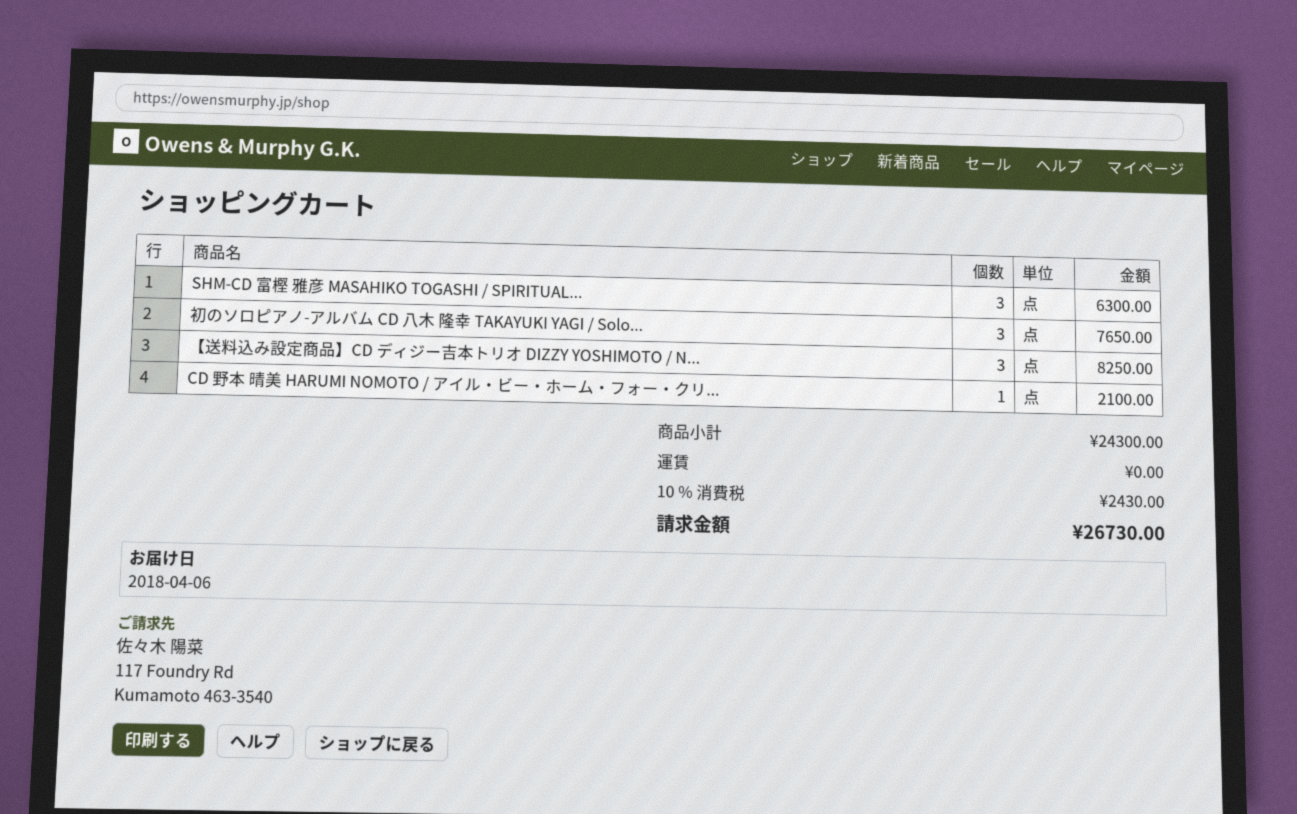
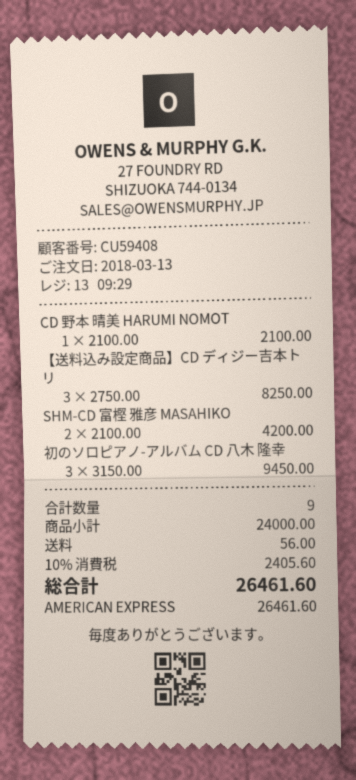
SHM-CD 富樫 雅彦 MASAHIKO TOGASHI / SPIRITUAL...: 3 for 6300.00 -> 2 for 4200.00
初のソロピアノ-アルバム CD 八木 隆幸 TAKAYUKI YAGI / Solo...: 3 for 7650.00 -> 3 for 9450.00
subtotal: 24300.00 -> 24000.00
shipping: 0.00 -> 56.00
tax: 10% = 2430.00 -> 10% = 2405.60
total: 26730.00 -> 26461.60

